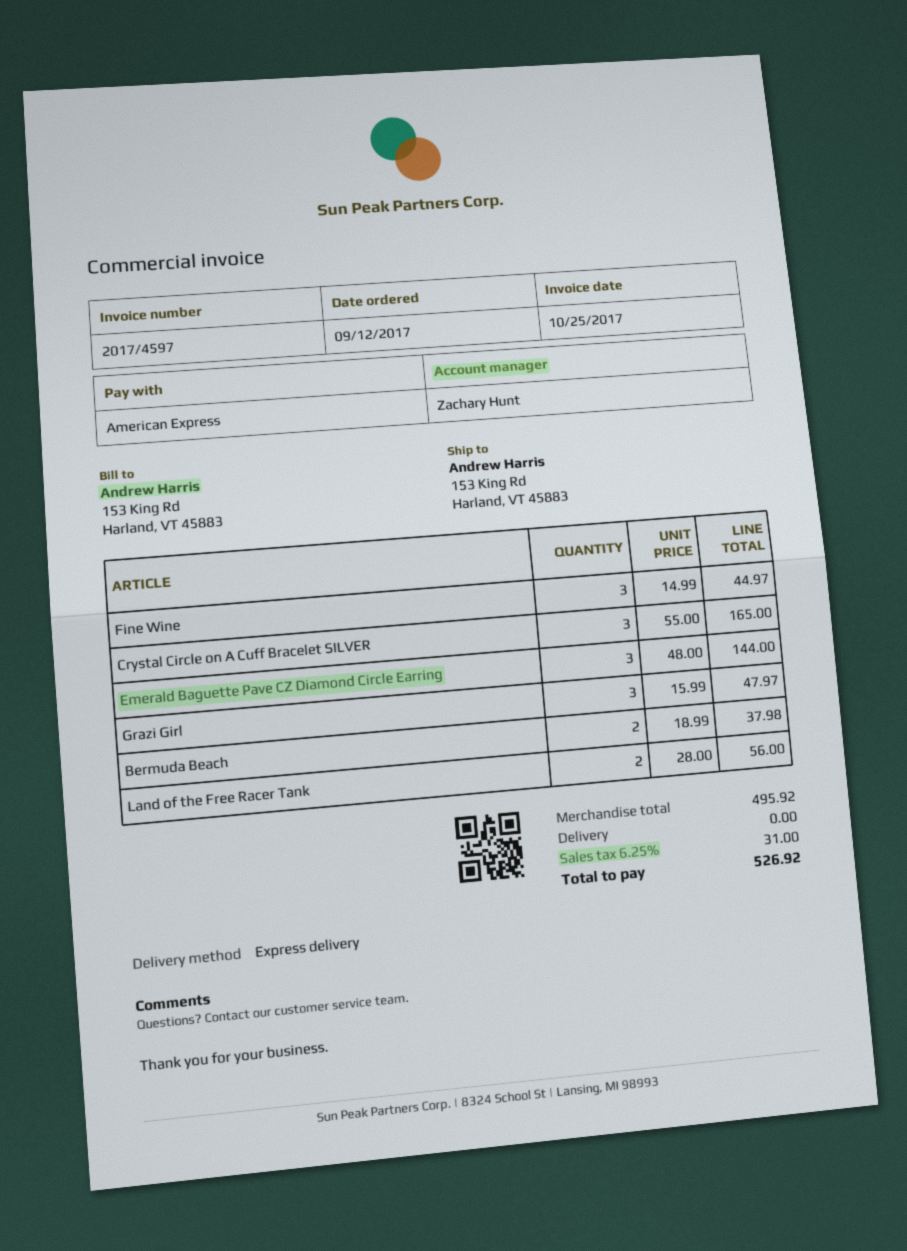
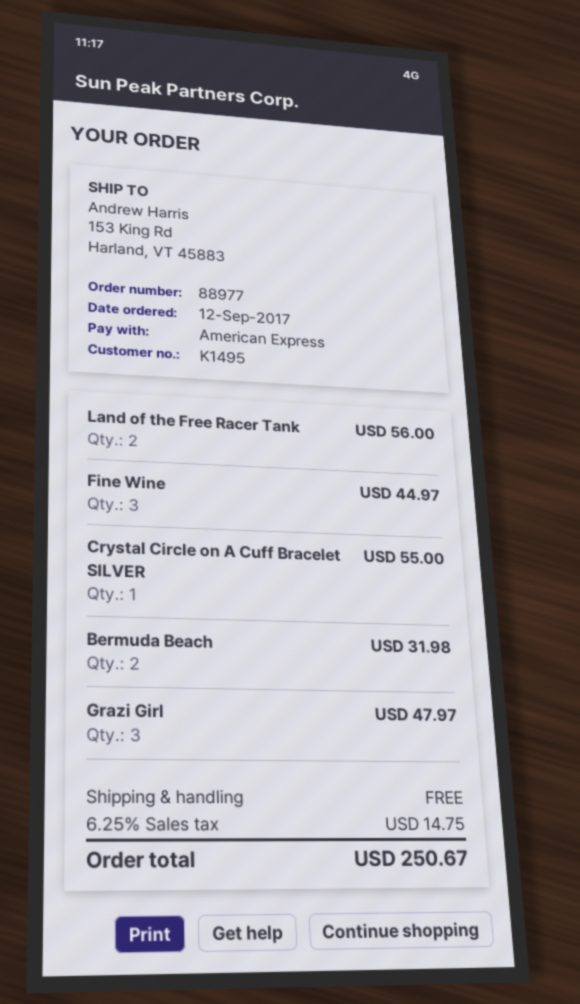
Crystal Circle on A Cuff Bracelet SILVER: 3 for 165.00 -> 1 for 55.00
Emerald Baguette Pave CZ Diamond Circle Earring: 3 for 144.00 -> none
Bermuda Beach: 2 for 37.98 -> 2 for 31.98
tax: 6.25% = 31.00 -> 6.25% = 14.75
total: 526.92 -> 250.67

